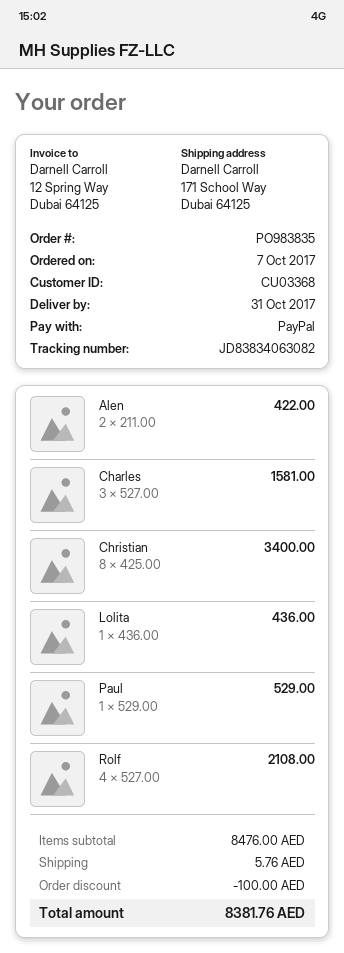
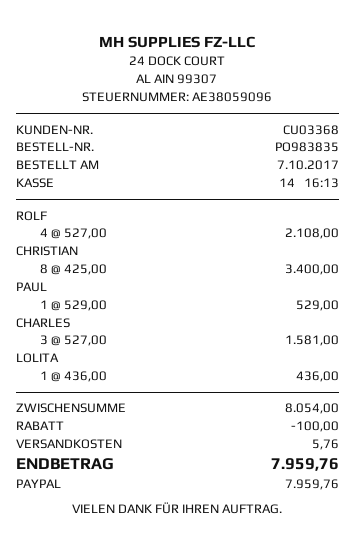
Alen: 2 x 211.00 = 422.00 -> none
subtotal: 8476.00 -> 8054.00
total: 8381.76 -> 7959.76

